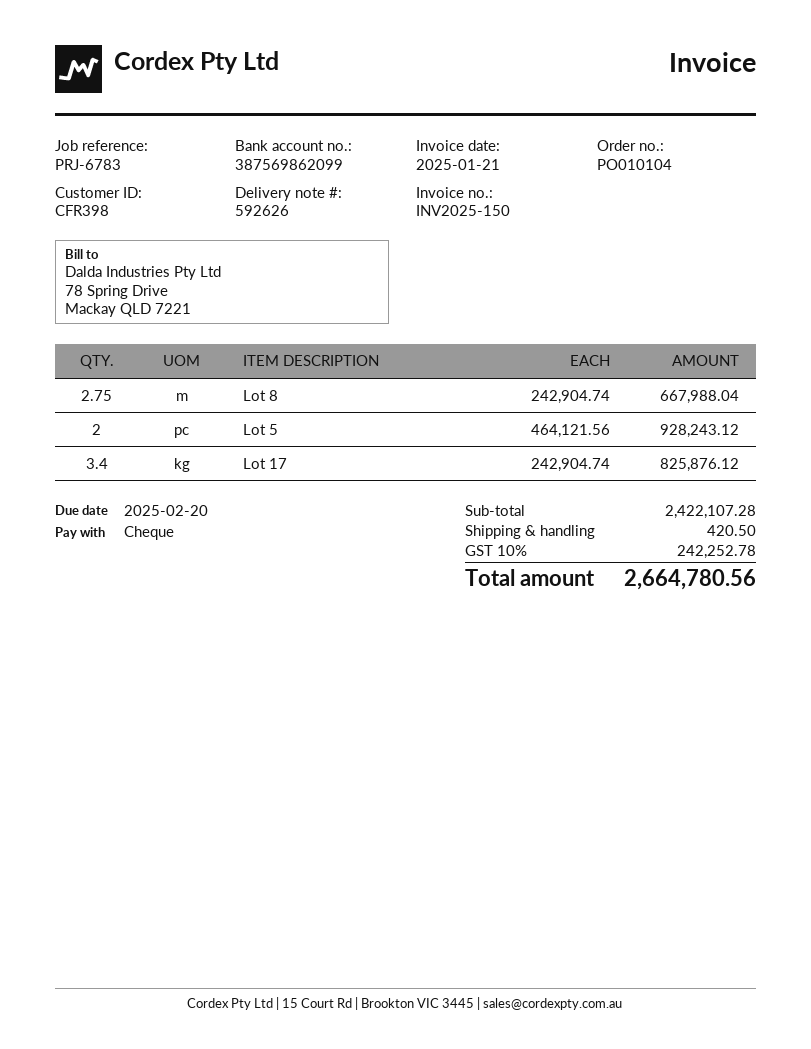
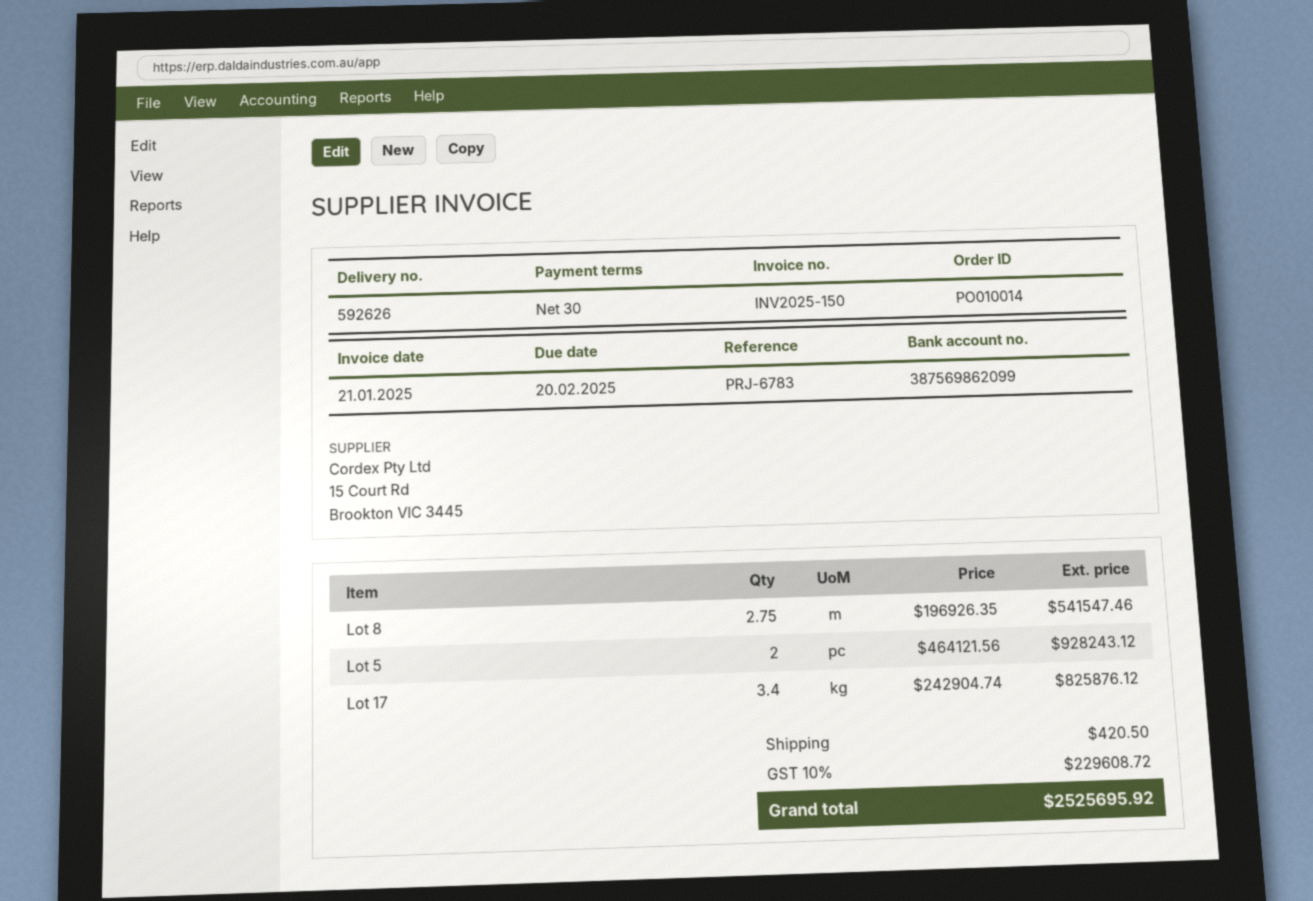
order number: PO010104 -> PO010014
Lot 8: 2.75 x 242904.74 = 667988.04 -> 2.75 x 196926.35 = 541547.46
tax: 10% = 242252.78 -> 10% = 229608.72
total: 2664780.56 -> 2525695.92

